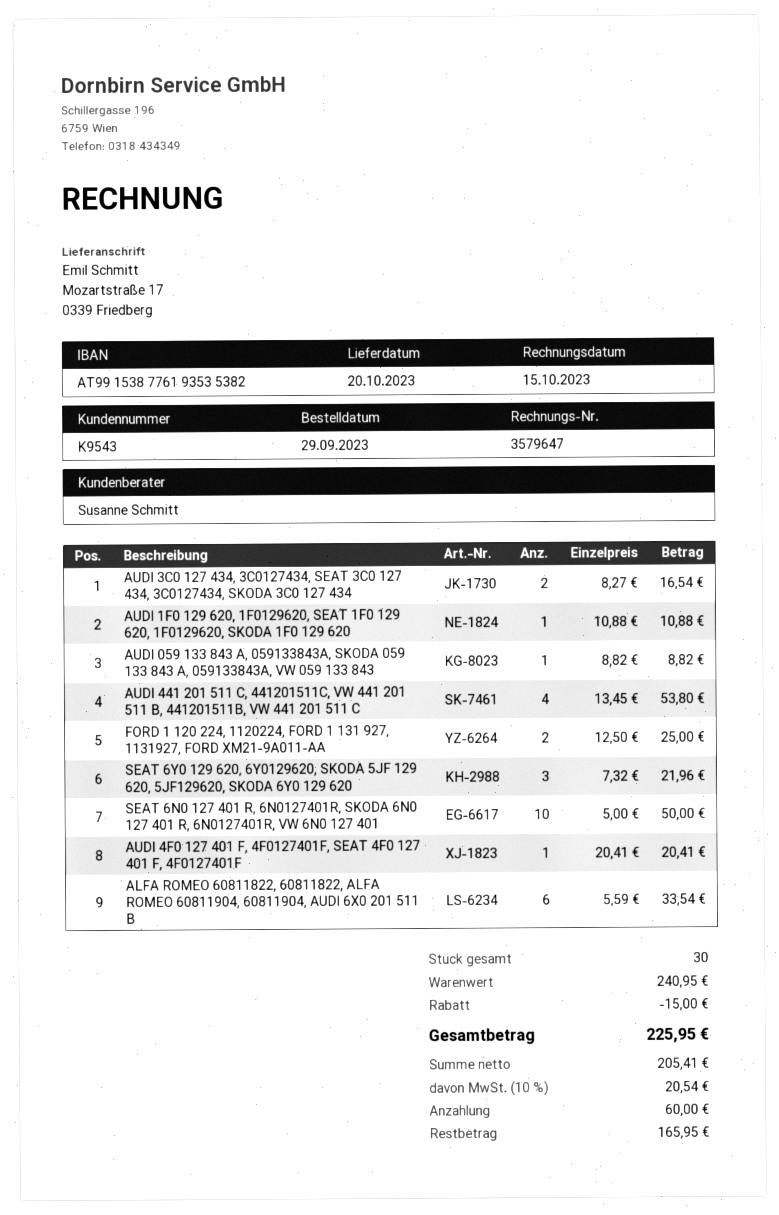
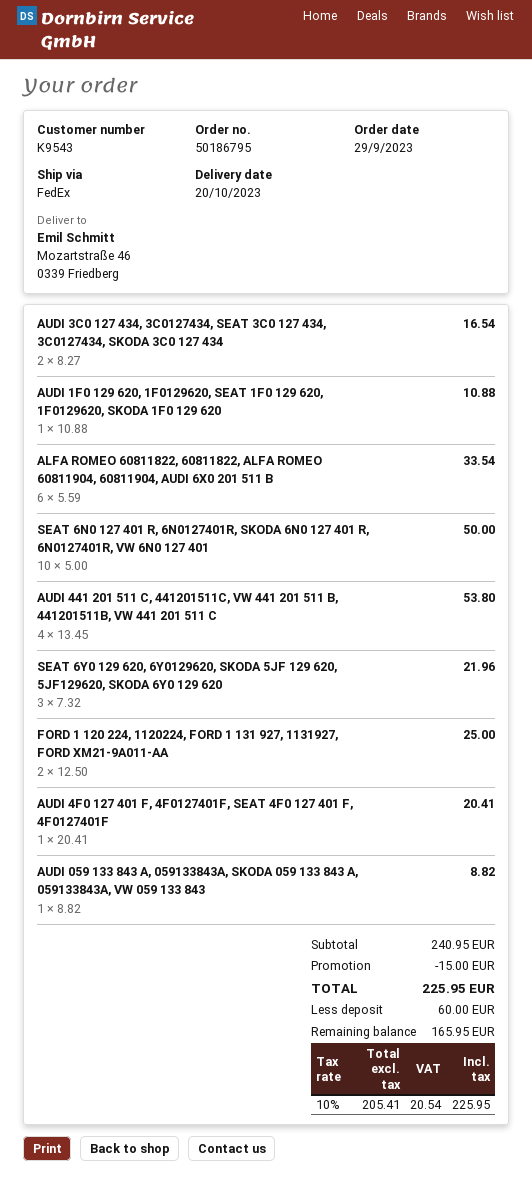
ship to: Mozartstraße 17, 0339 Friedberg -> Mozartstraße 46, 0339 Friedberg

